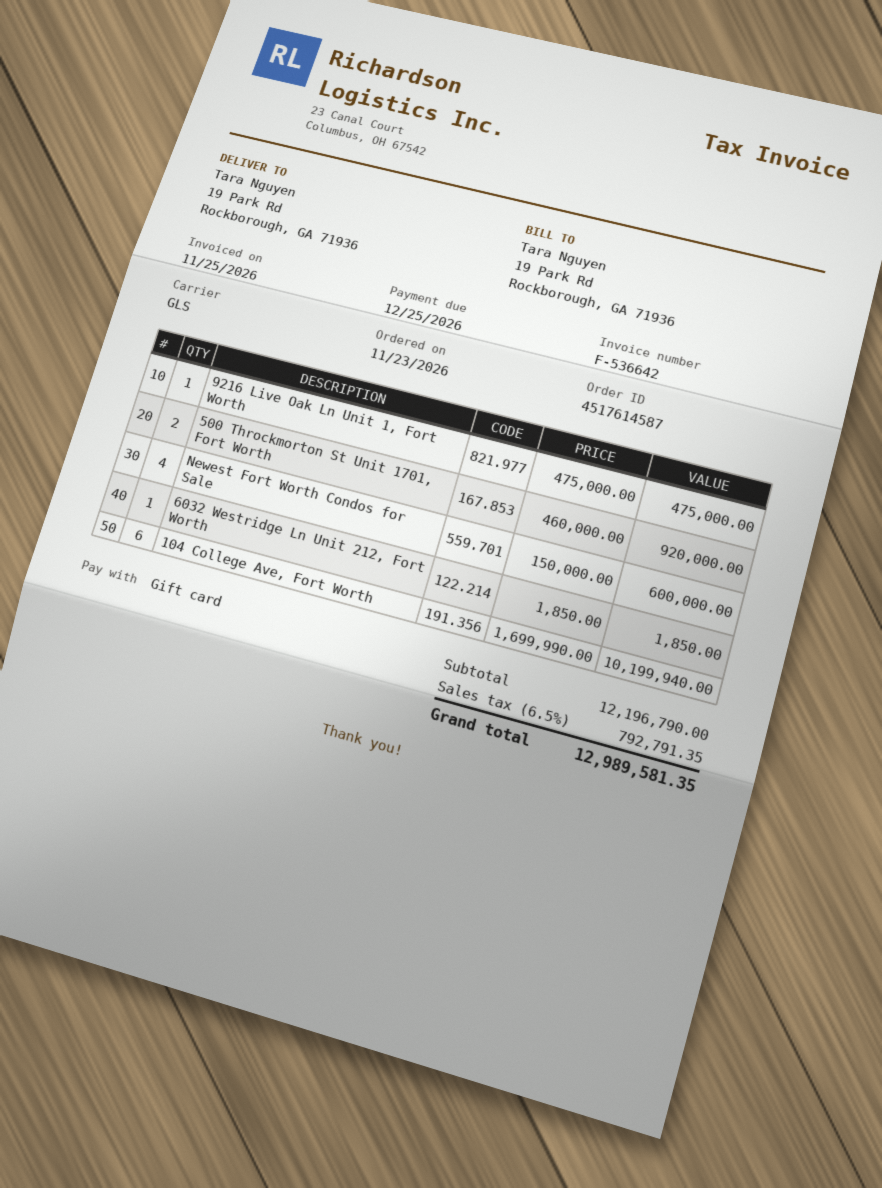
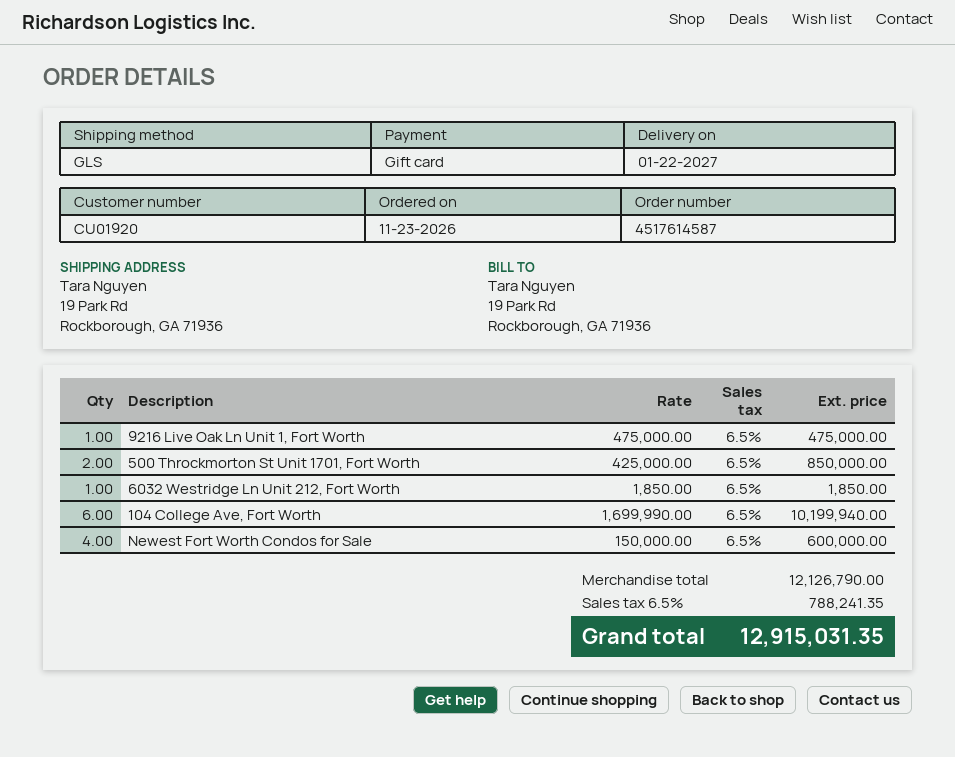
500 Throckmorton St Unit 1701, Fort Worth: 2 x 460000.00 = 920000.00 -> 2 x 425000.00 = 850000.00
subtotal: 12196790.00 -> 12126790.00
tax: 6.5% = 792791.35 -> 6.5% = 788241.35
total: 12989581.35 -> 12915031.35

